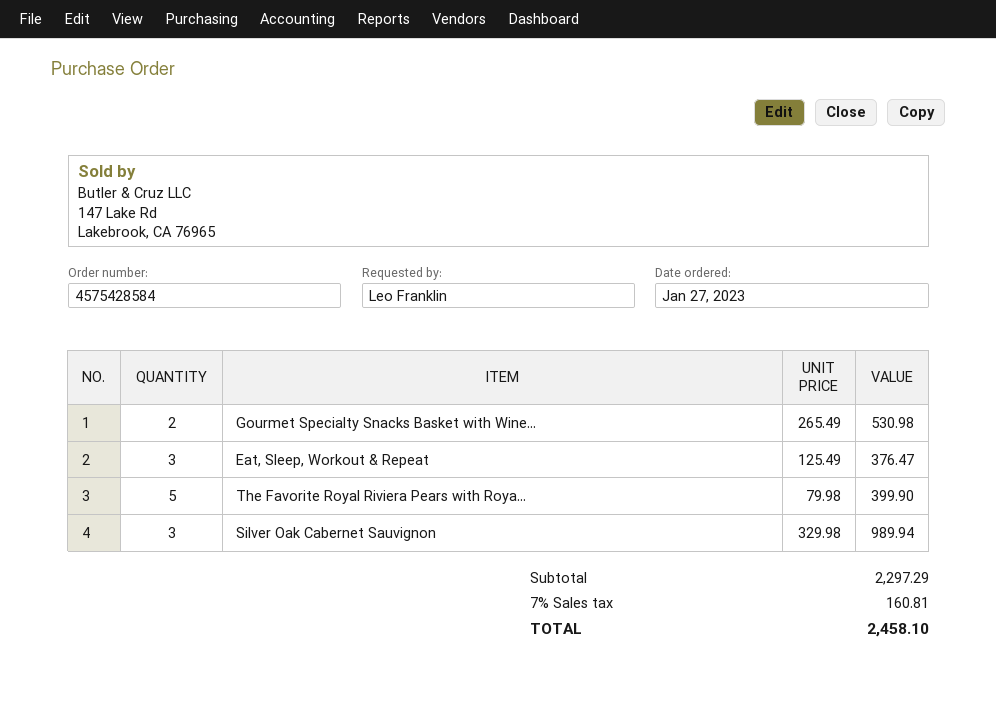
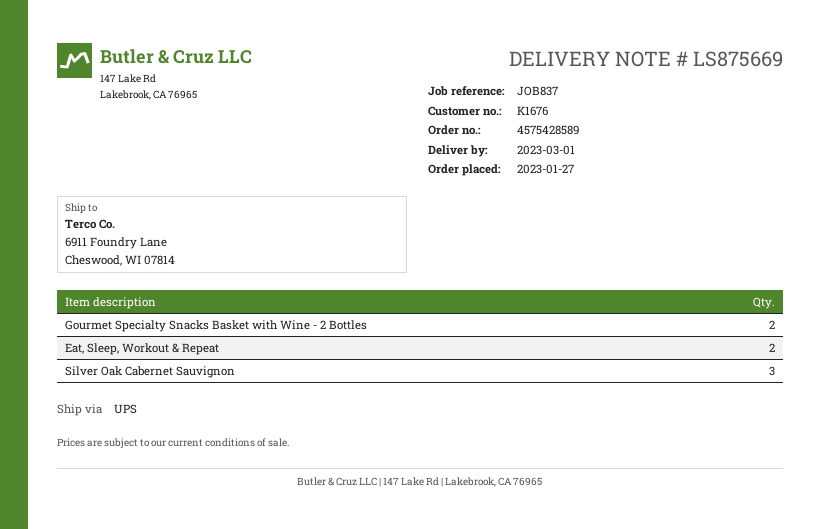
order number: 4575428584 -> 4575428589
Eat, Sleep, Workout & Repeat: 3 -> 2
The Favorite Royal Riviera Pears with Roya...: 5 -> none

